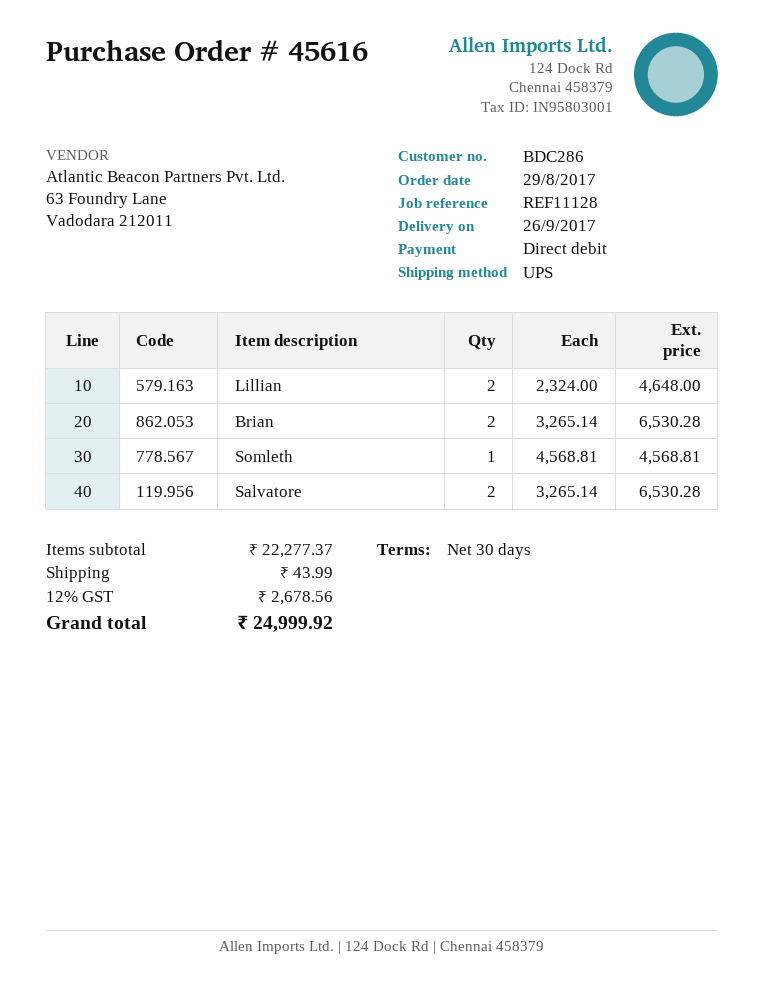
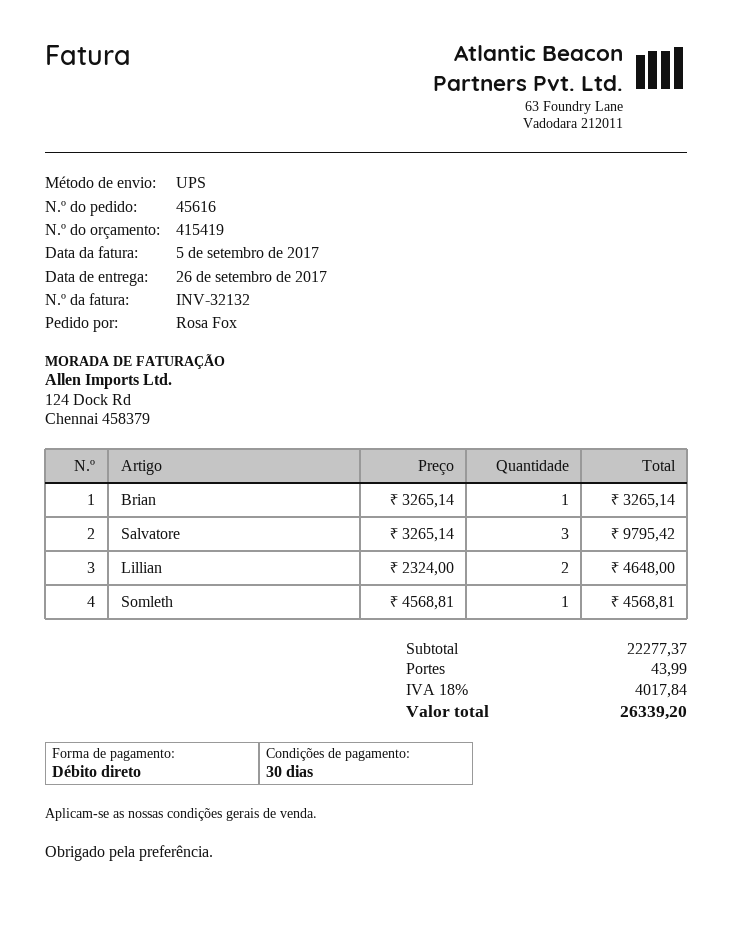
Brian: 2 x 3265.14 = 6530.28 -> 1 x 3265.14 = 3265.14
Salvatore: 2 x 3265.14 = 6530.28 -> 3 x 3265.14 = 9795.42
tax: 12% = 2678.56 -> 18% = 4017.84
total: 24999.92 -> 26339.20

